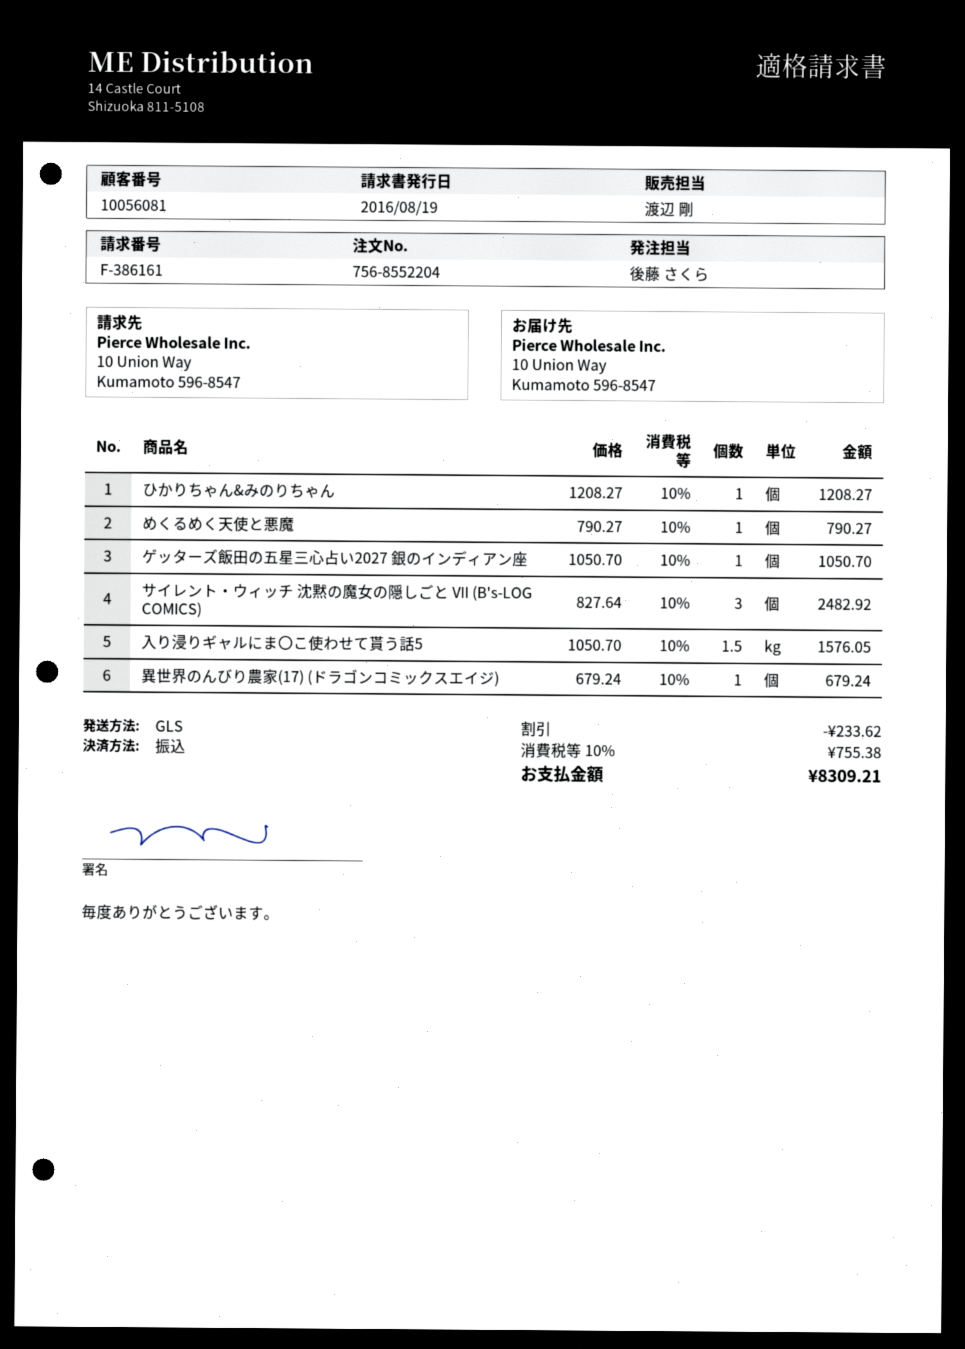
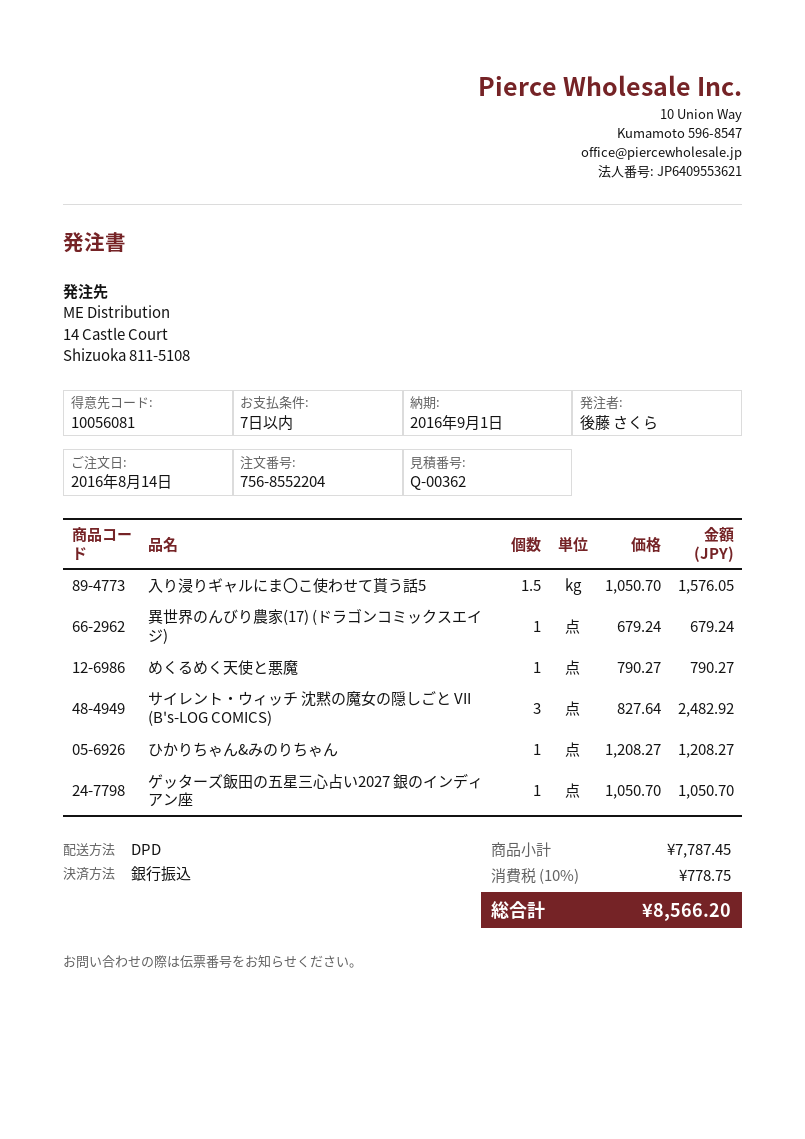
shipping method: GLS -> DPD
discount: 233.62 -> none
tax: 10% = 755.38 -> 10% = 778.75
total: 8309.21 -> 8566.20

